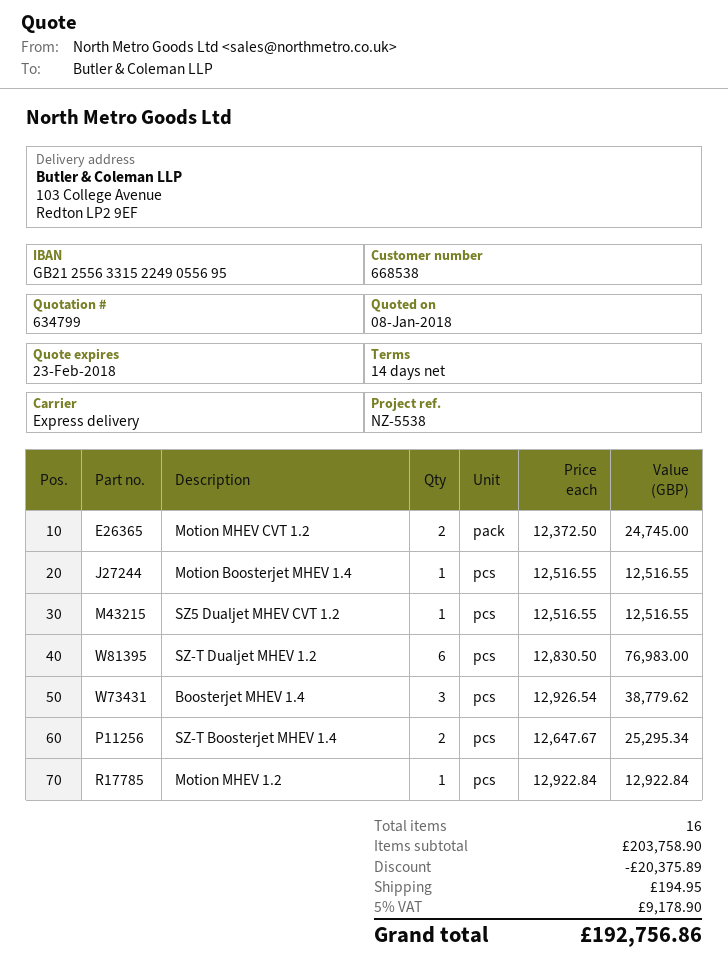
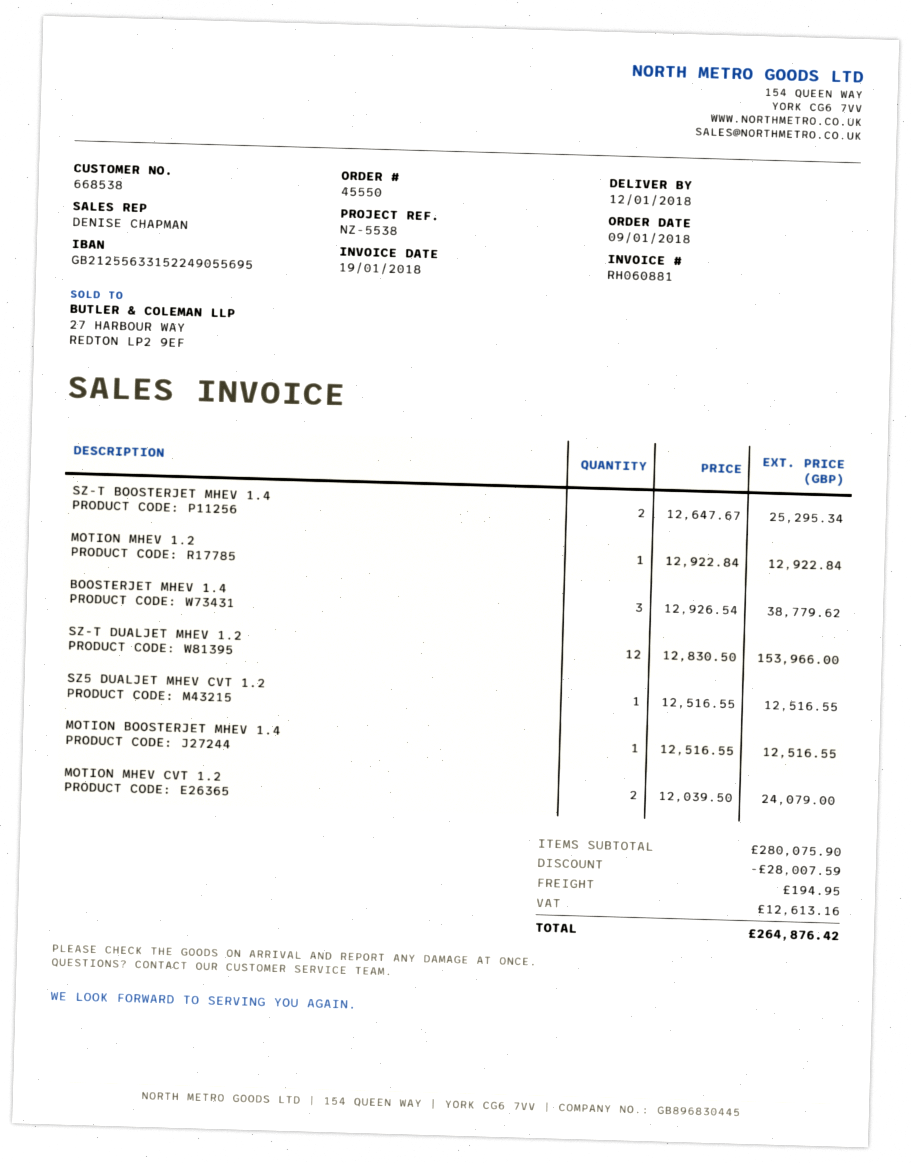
Motion MHEV CVT 1.2: 2 x 12372.50 = 24745.00 -> 2 x 12039.50 = 24079.00
SZ-T Dualjet MHEV 1.2: 6 x 12830.50 = 76983.00 -> 12 x 12830.50 = 153966.00
subtotal: 203758.90 -> 280075.90
discount: 20375.89 -> 28007.59
tax: 9178.90 -> 12613.16
total: 192756.86 -> 264876.42

